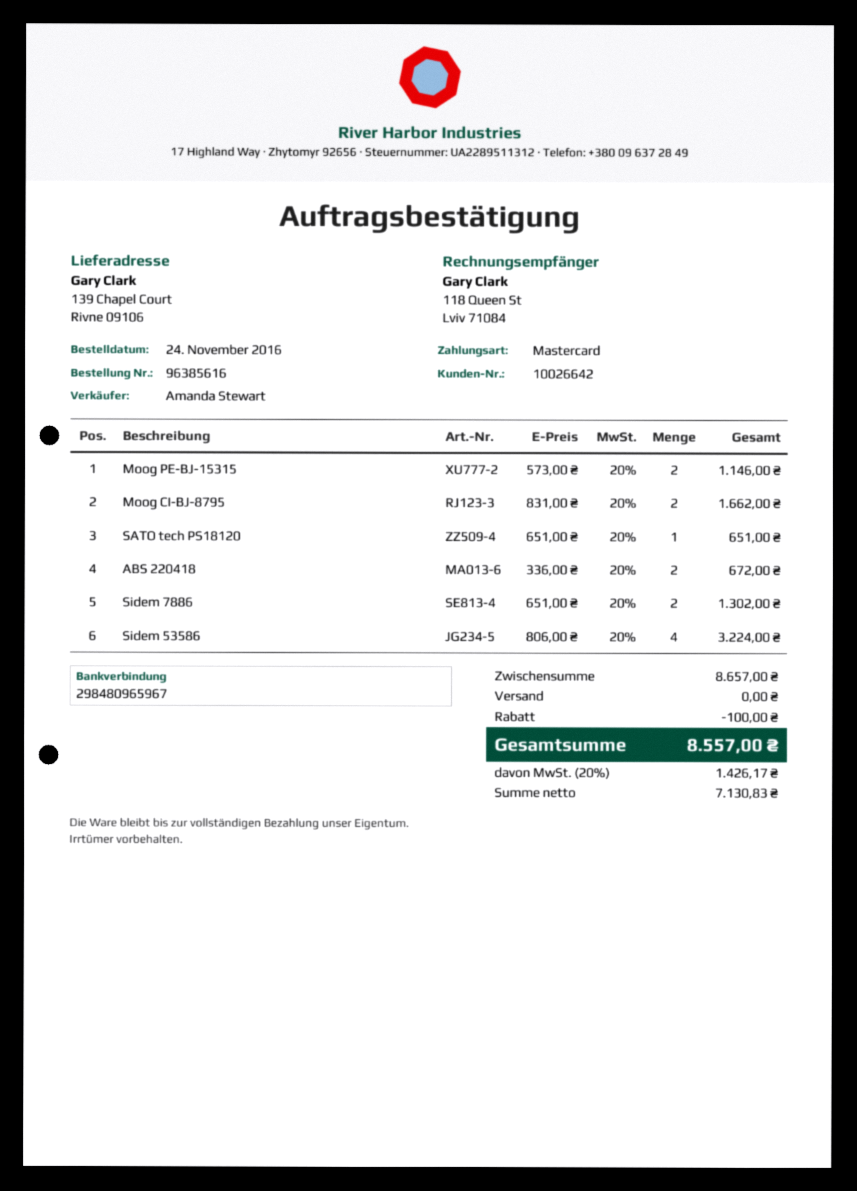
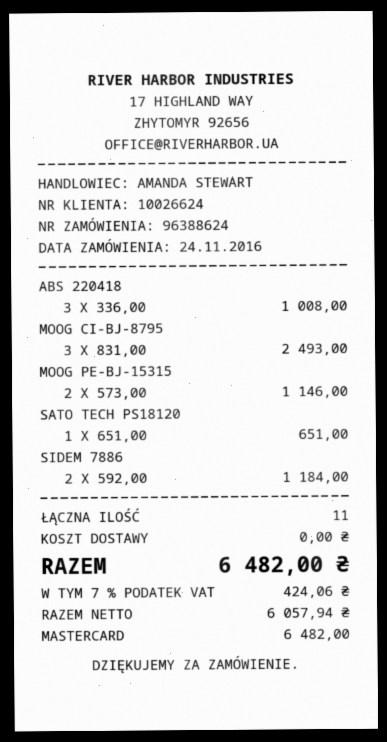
order number: 96385616 -> 96388624
customer number: 10026642 -> 10026624
Moog CI-BJ-8795: 2 x 831.00 = 1662.00 -> 3 x 831.00 = 2493.00
ABS 220418: 2 x 336.00 = 672.00 -> 3 x 336.00 = 1008.00
Sidem 7886: 2 x 651.00 = 1302.00 -> 2 x 592.00 = 1184.00
Sidem 53586: 4 x 806.00 = 3224.00 -> none
discount: 100.00 -> none
net: 7130.83 -> 6057.94
tax: 20% = 1426.17 -> 7% = 424.06
total: 8557.00 -> 6482.00

